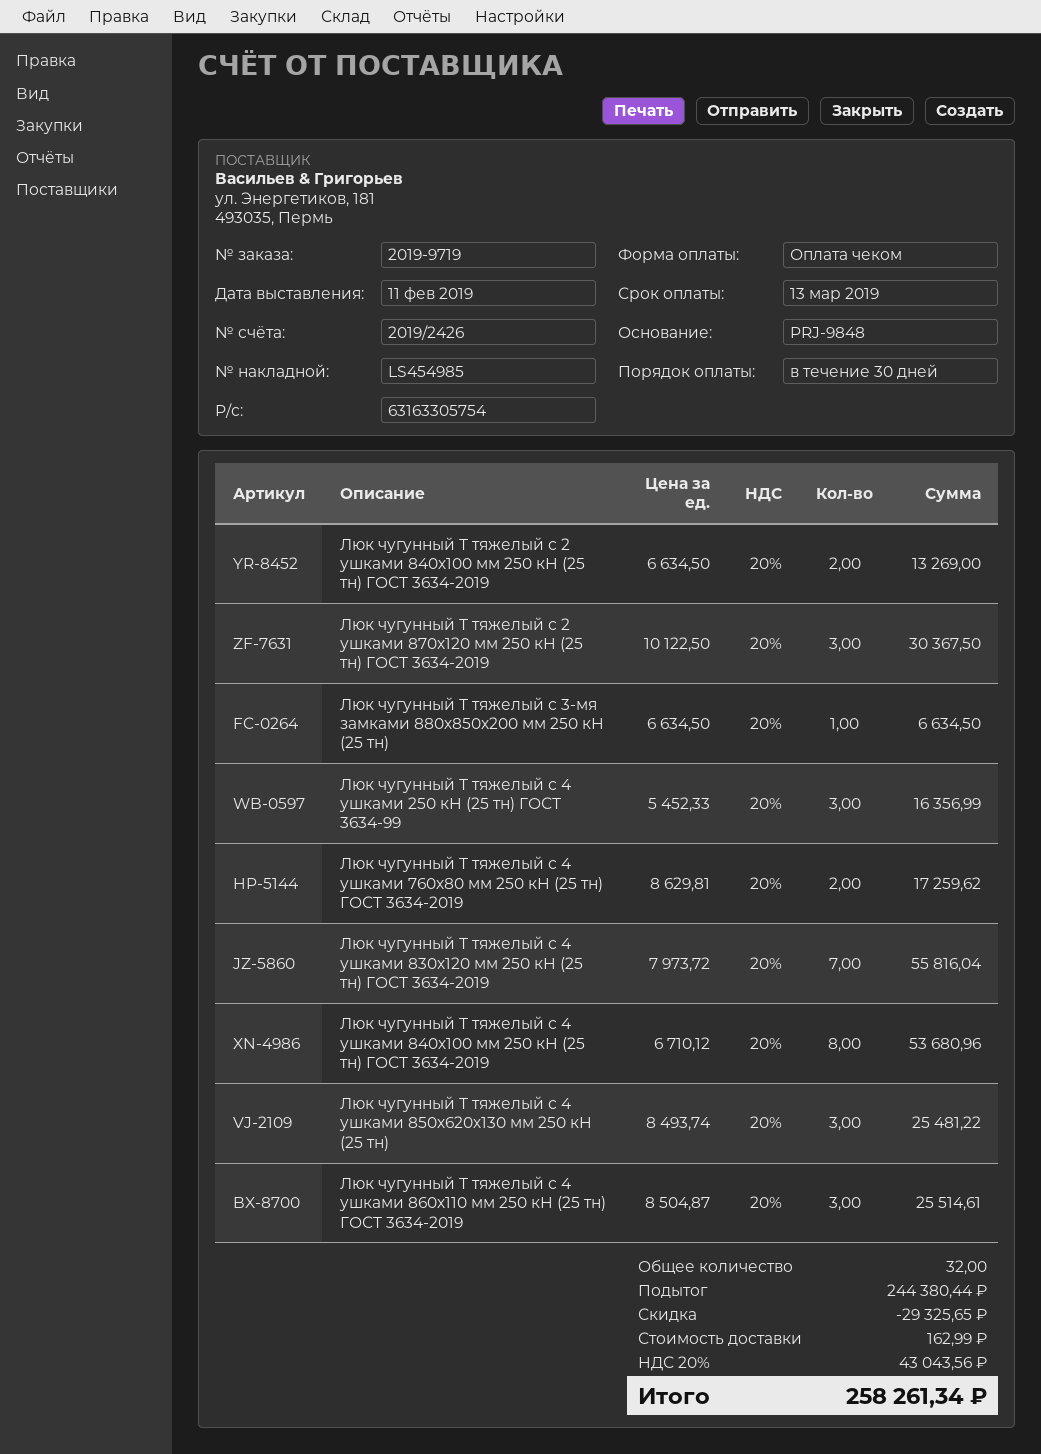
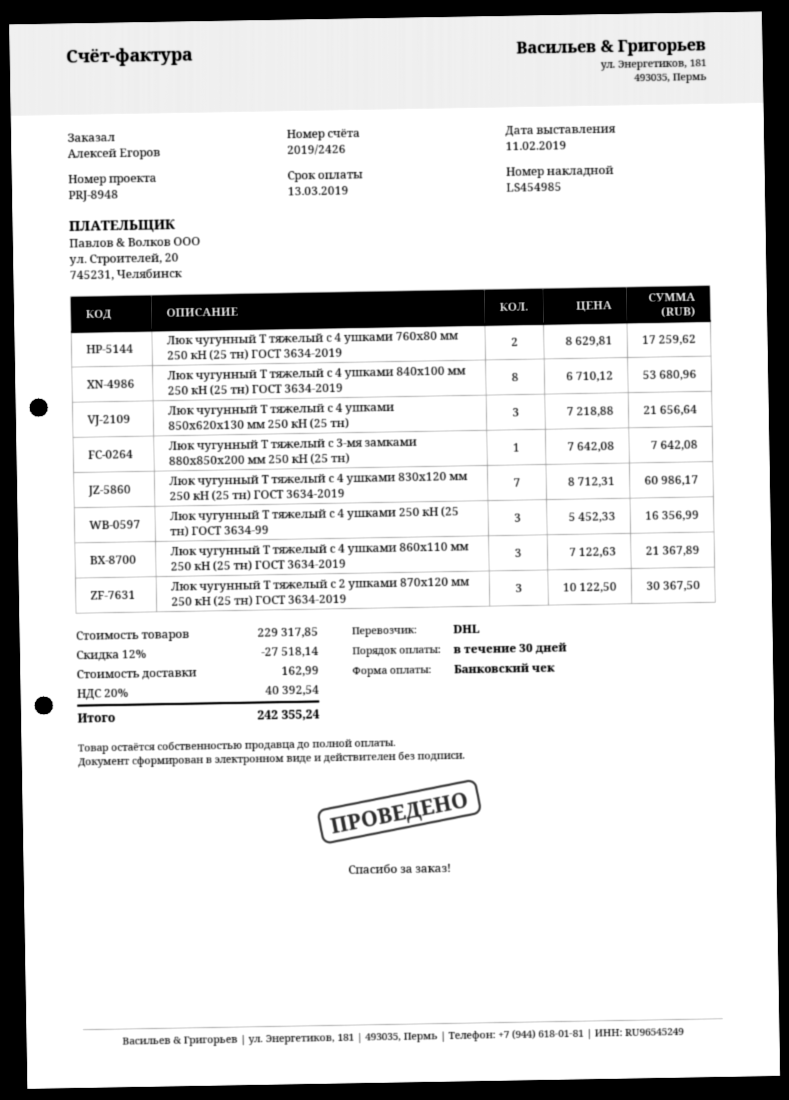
reference: PRJ-9848 -> PRJ-8948
Люк чугунный Т тяжелый с 2 ушками 840х100 мм 250 кН (25 тн) ГОСТ 3634-2019: 2 x 6634.50 = 13269.00 -> none
Люк чугунный Т тяжелый с 3-мя замками 880х850х200 мм 250 кН (25 тн): 1 x 6634.50 = 6634.50 -> 1 x 7642.08 = 7642.08
Люк чугунный Т тяжелый с 4 ушками 830х120 мм 250 кН (25 тн) ГОСТ 3634-2019: 7 x 7973.72 = 55816.04 -> 7 x 8712.31 = 60986.17
Люк чугунный Т тяжелый с 4 ушками 850х620х130 мм 250 кН (25 тн): 3 x 8493.74 = 25481.22 -> 3 x 7218.88 = 21656.64
Люк чугунный Т тяжелый с 4 ушками 860х110 мм 250 кН (25 тн) ГОСТ 3634-2019: 3 x 8504.87 = 25514.61 -> 3 x 7122.63 = 21367.89
subtotal: 244380.44 -> 229317.85
discount: 29325.65 -> 27518.14
tax: 20% = 43043.56 -> 20% = 40392.54
total: 258261.34 -> 242355.24

